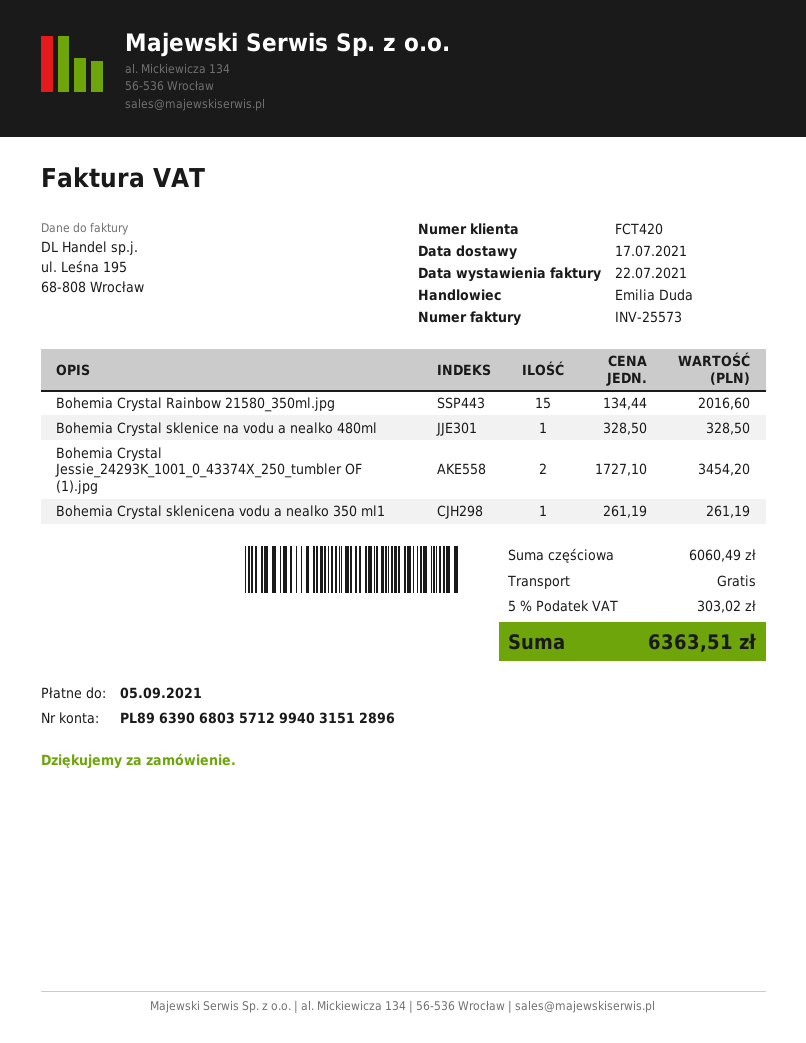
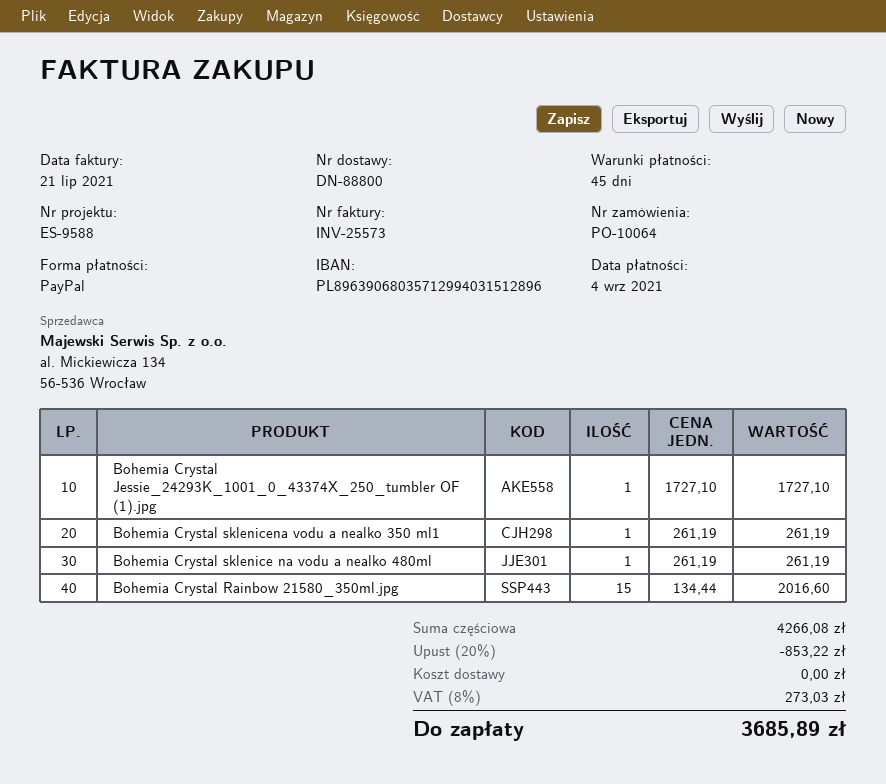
invoice date: 2021-07-22 -> 2021-07-21
due date: 2021-09-05 -> 2021-09-04
Bohemia Crystal sklenice na vodu a nealko 480ml: 1 x 328.50 = 328.50 -> 1 x 261.19 = 261.19
Bohemia Crystal Jessie_24293K_1001_0_43374X_250_tumbler OF (1).jpg: 2 x 1727.10 = 3454.20 -> 1 x 1727.10 = 1727.10
subtotal: 6060.49 -> 4266.08
discount: none -> 20% = 853.22
tax: 5% = 303.02 -> 8% = 273.03
total: 6363.51 -> 3685.89

